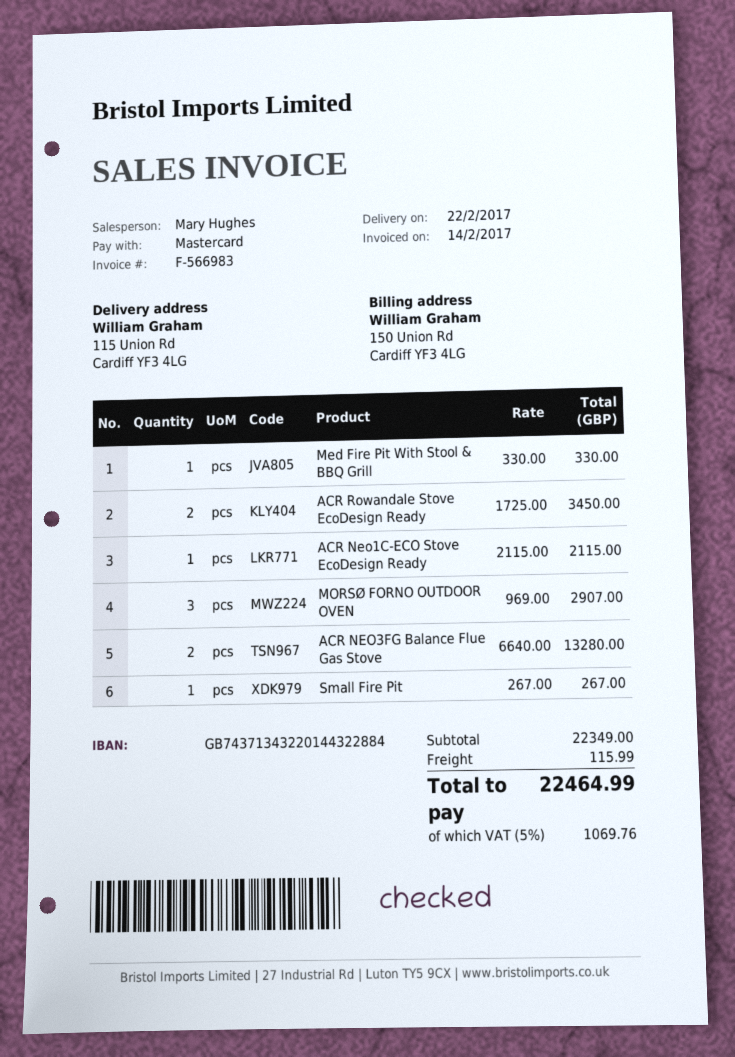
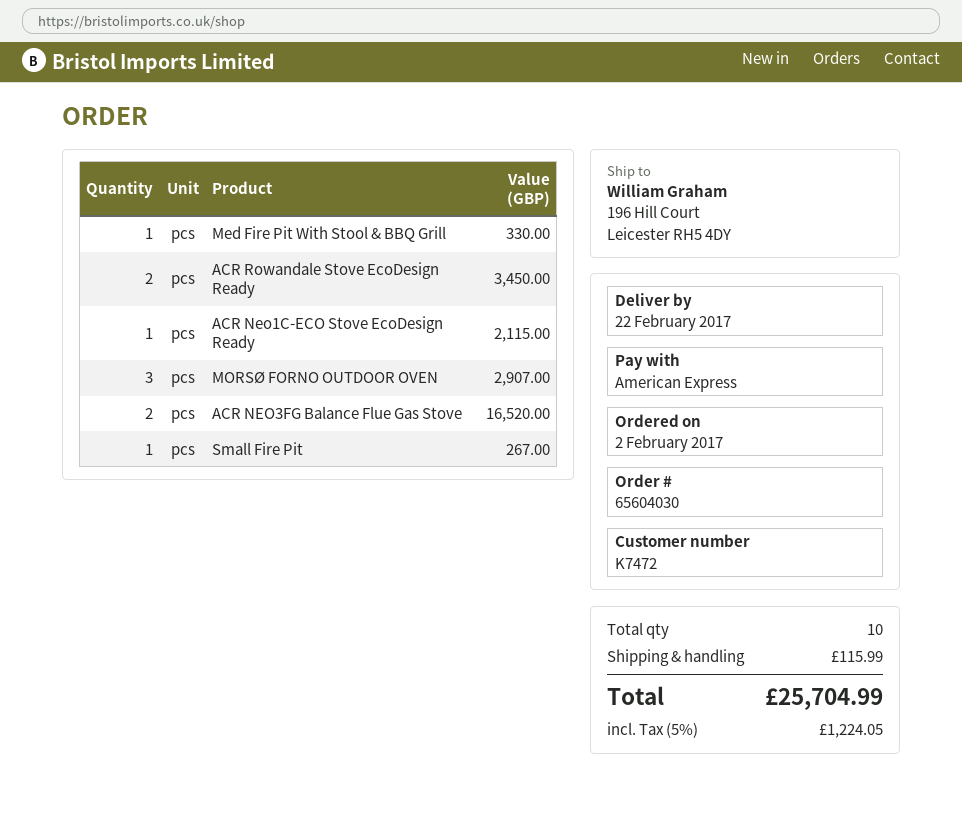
payment method: Mastercard -> American Express
ship to: 115 Union Rd, Cardiff YF3 4LG -> 196 Hill Court, Leicester RH5 4DY
ACR NEO3FG Balance Flue Gas Stove: 2 for 13280.00 -> 2 for 16520.00
tax: 5% = 1069.76 -> 5% = 1224.05
total: 22464.99 -> 25704.99

